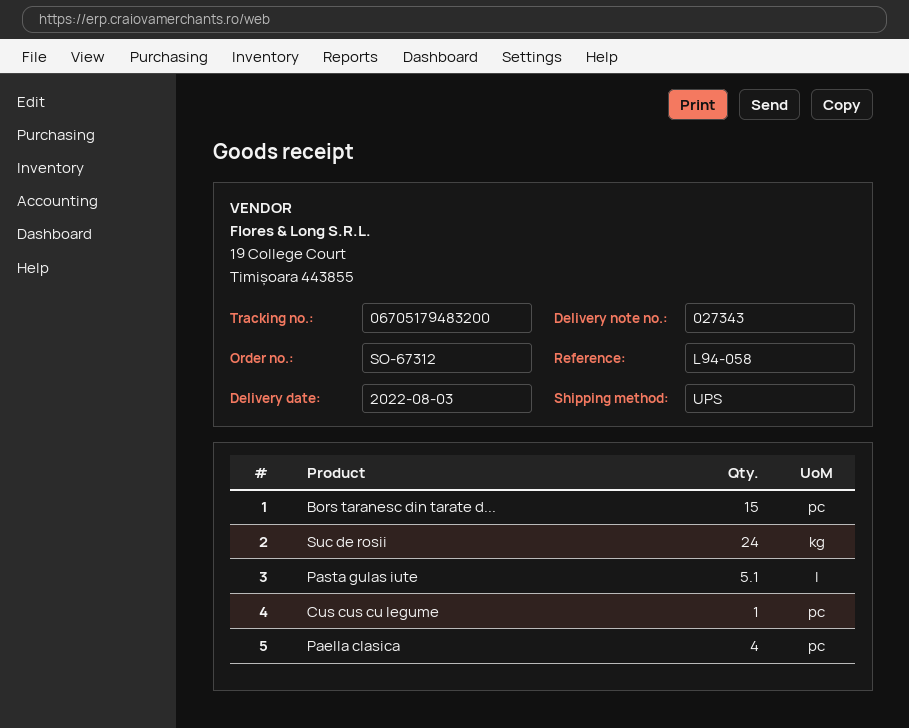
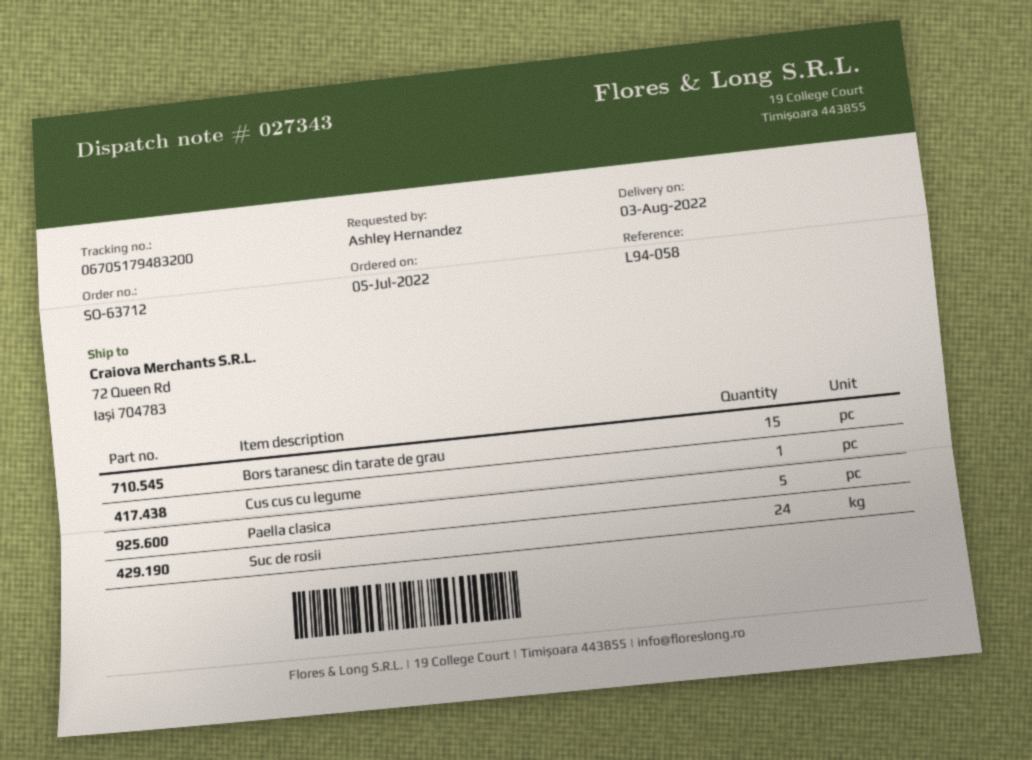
order number: SO-67312 -> SO-63712
Pasta gulas iute: 5.1 -> none
Paella clasica: 4 -> 5

